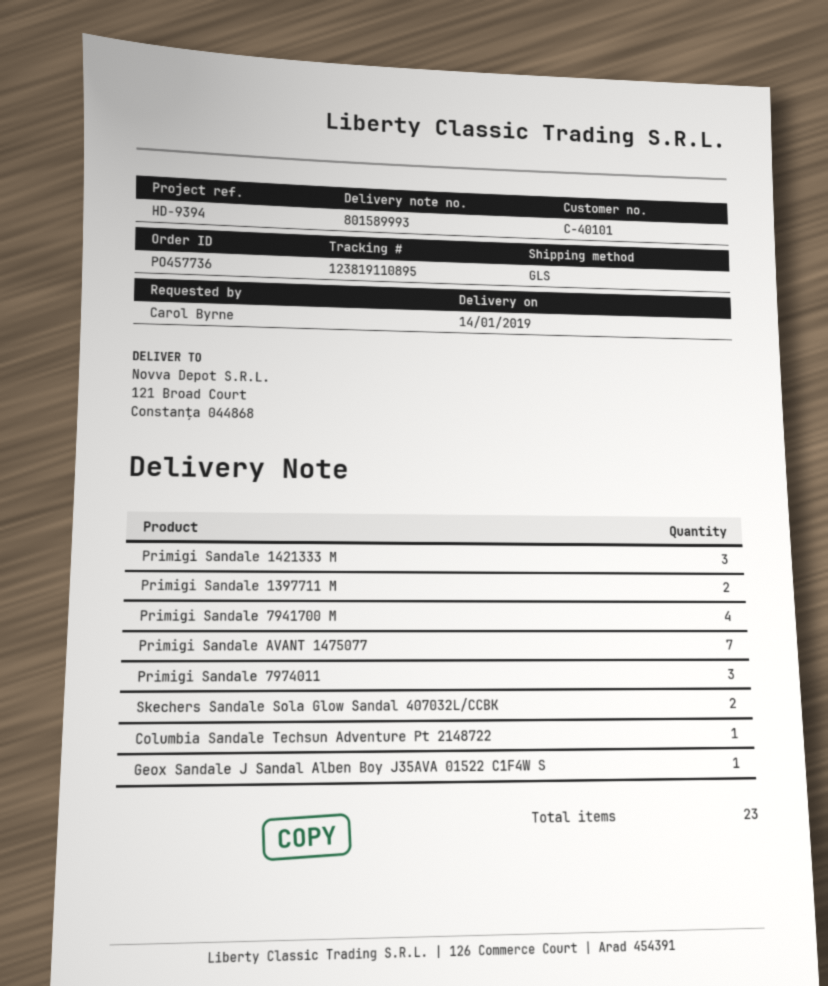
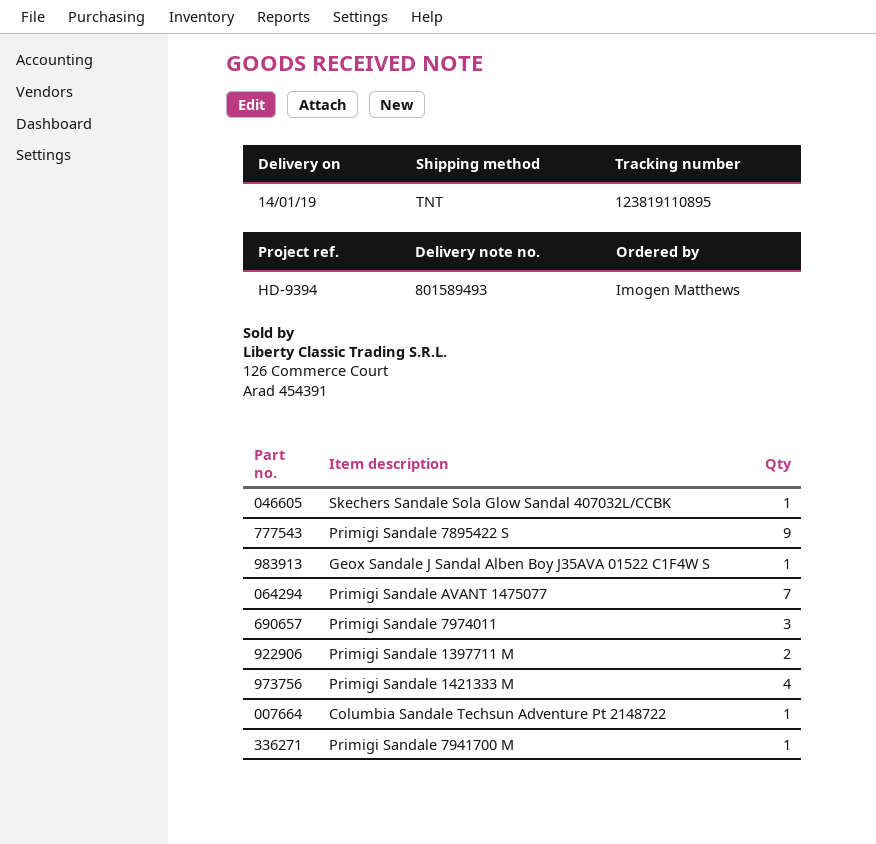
delivery note number: 801589993 -> 801589493
ordered by: Carol Byrne -> Imogen Matthews
shipping method: GLS -> TNT
Primigi Sandale 1421333 M: 3 -> 4
Primigi Sandale 7941700 M: 4 -> 1
Skechers Sandale Sola Glow Sandal 407032L/CCBK: 2 -> 1
Primigi Sandale 7895422 S: none -> 9

